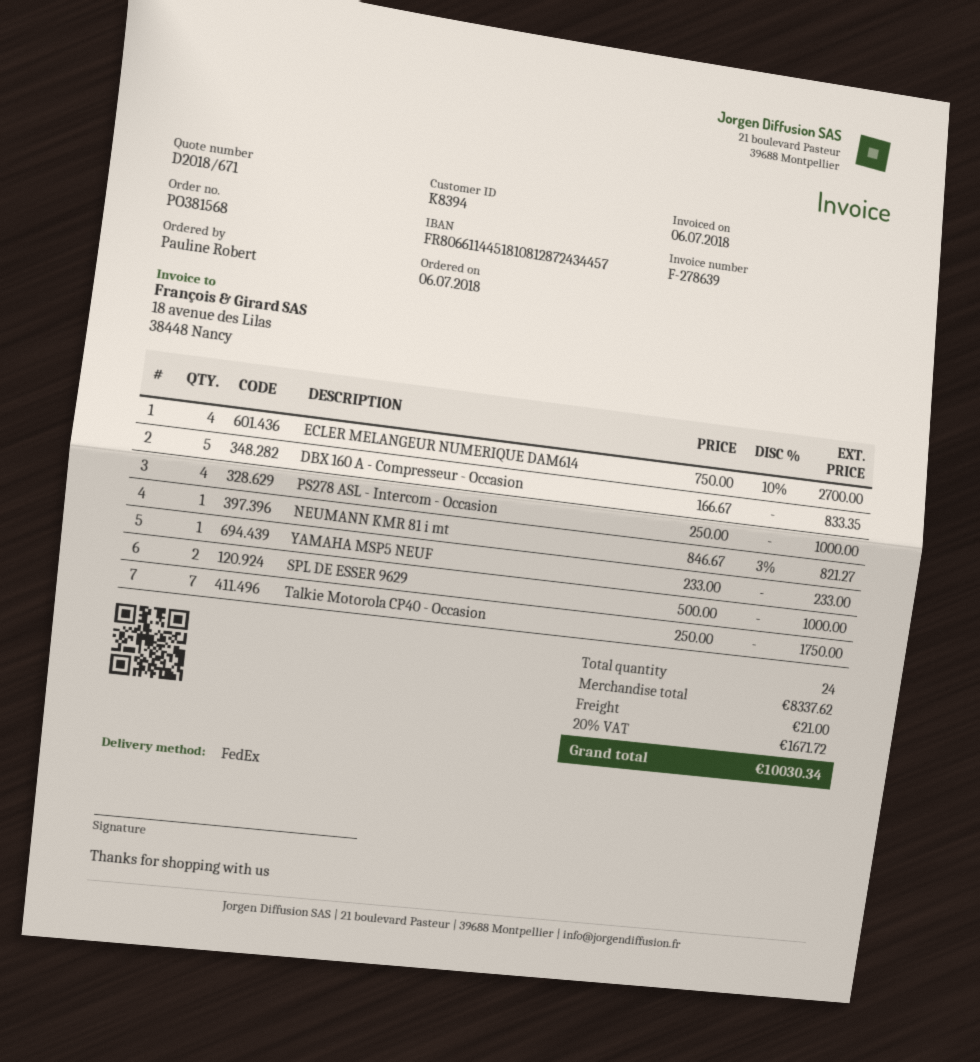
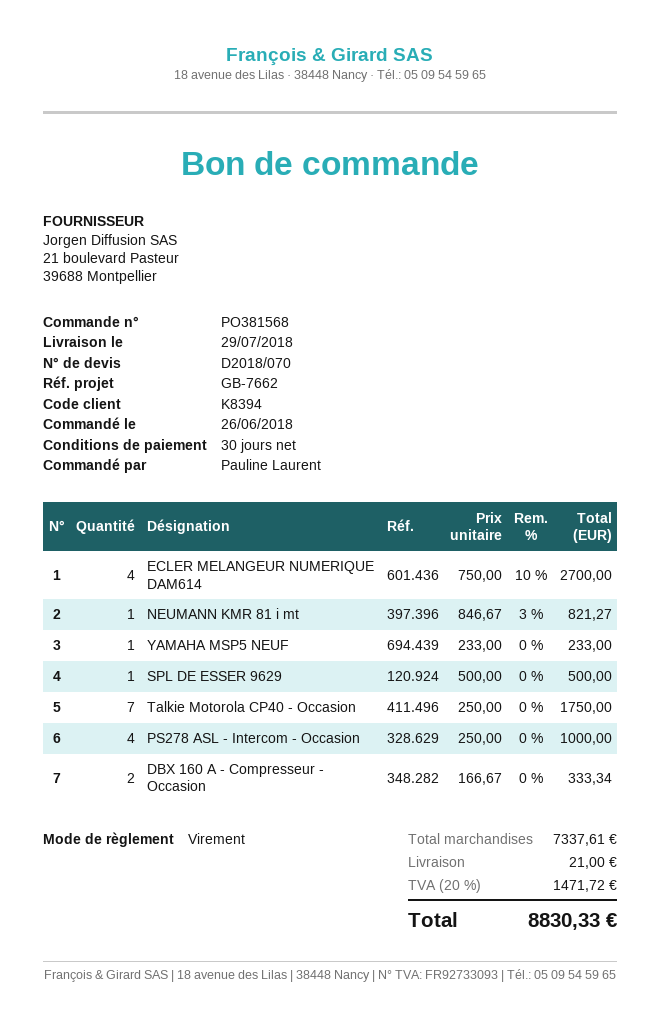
quote number: D2018/671 -> D2018/070
order date: 2018-07-06 -> 2018-06-26
ordered by: Pauline Robert -> Pauline Laurent
DBX 160 A - Compresseur - Occasion: 5 x 166.67 = 833.35 -> 2 x 166.67 = 333.34
SPL DE ESSER 9629: 2 x 500.00 = 1000.00 -> 1 x 500.00 = 500.00
subtotal: 8337.62 -> 7337.61
tax: 20% = 1671.72 -> 20% = 1471.72
total: 10030.34 -> 8830.33

